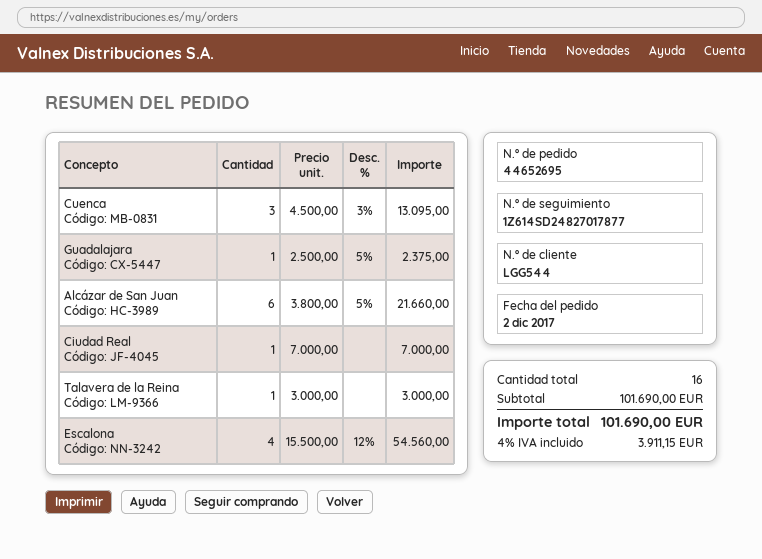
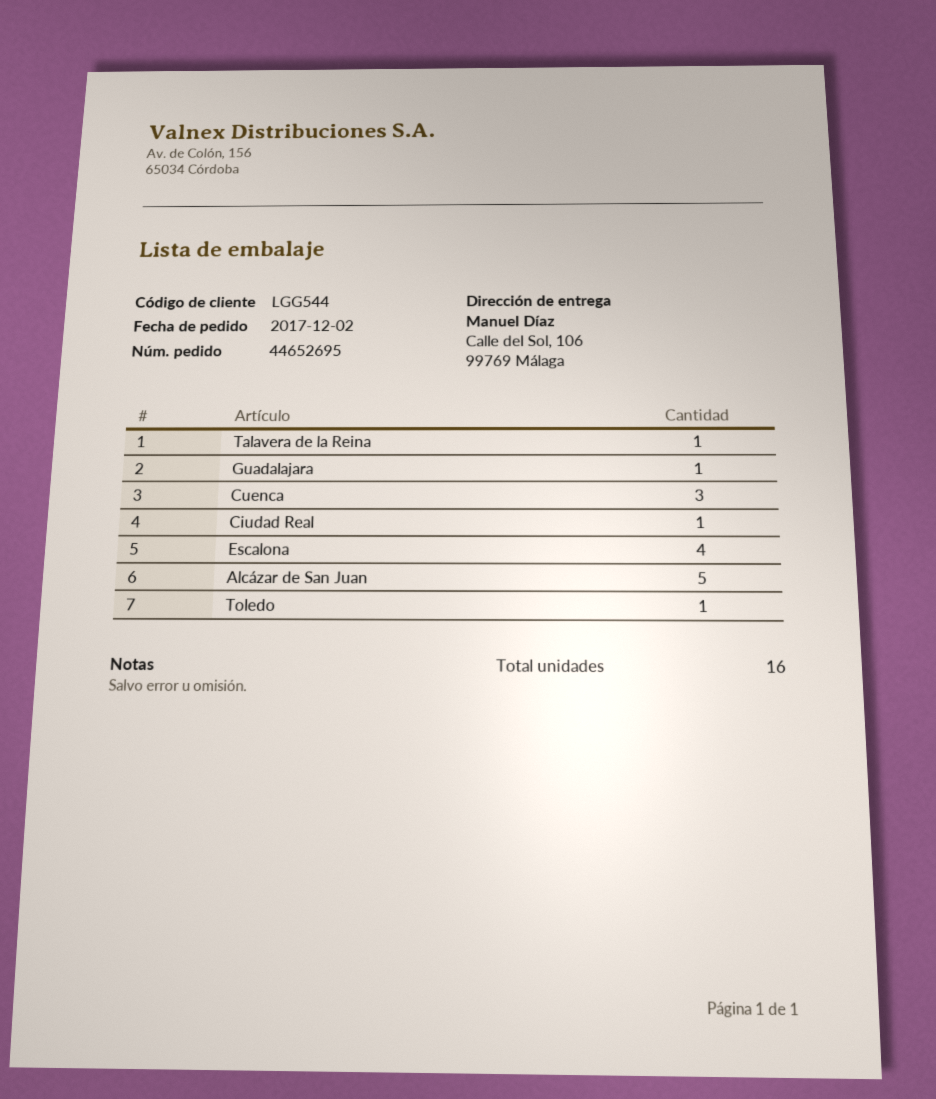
Alcázar de San Juan: 6 -> 5
Toledo: none -> 1

